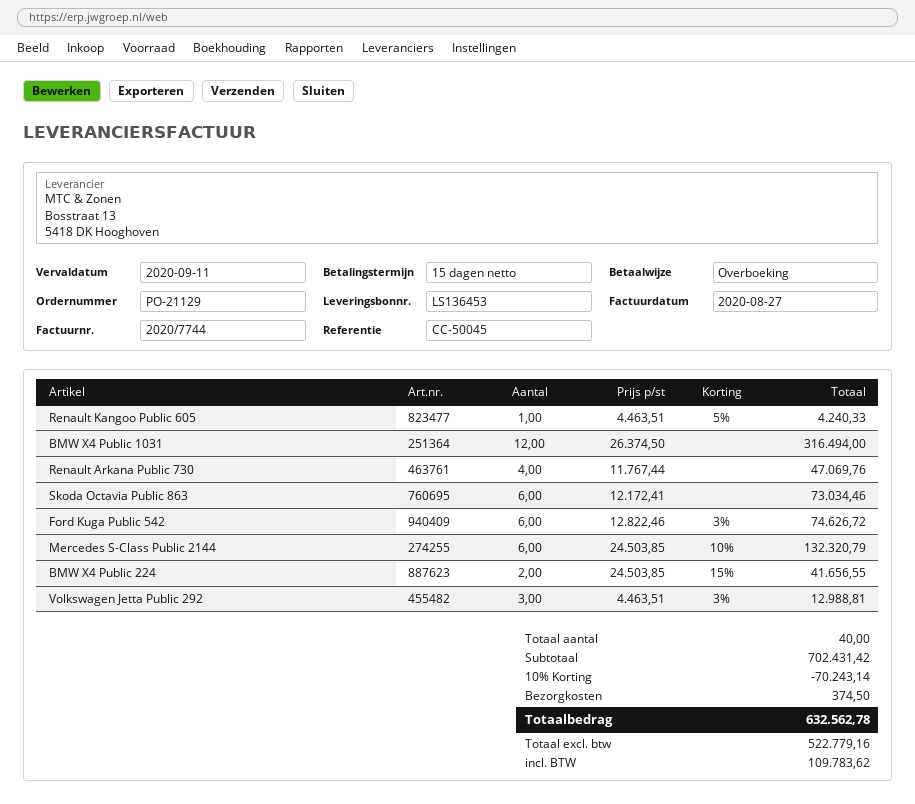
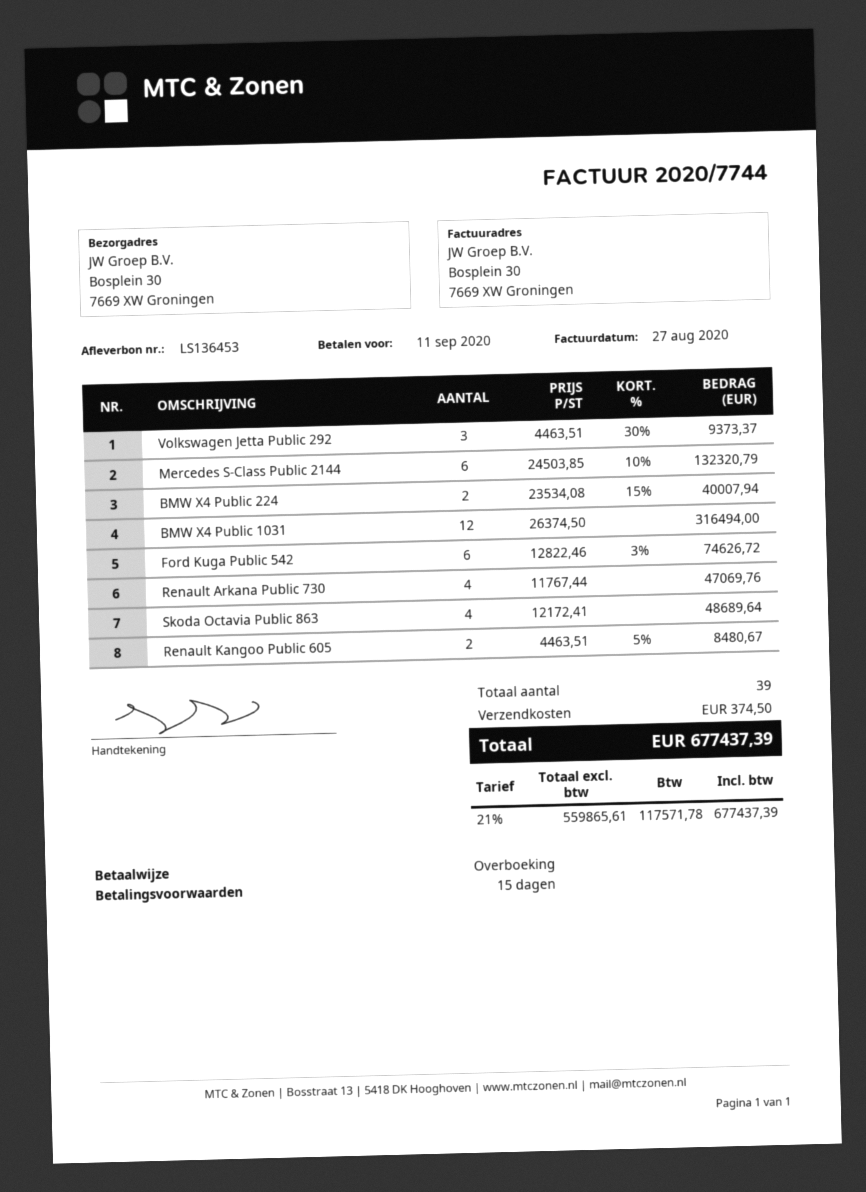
Renault Kangoo Public 605: 1 x 4463.51 - 5% = 4240.33 -> 2 x 4463.51 - 5% = 8480.67
Skoda Octavia Public 863: 6 x 12172.41 = 73034.46 -> 4 x 12172.41 = 48689.64
BMW X4 Public 224: 2 x 24503.85 - 15% = 41656.55 -> 2 x 23534.08 - 15% = 40007.94
Volkswagen Jetta Public 292: 3 x 4463.51 - 3% = 12988.81 -> 3 x 4463.51 - 30% = 9373.37
total quantity: 40 -> 39
discount: 10% = 70243.14 -> none
net: 522779.16 -> 559865.61
tax: 109783.62 -> 117571.78
total: 632562.78 -> 677437.39

